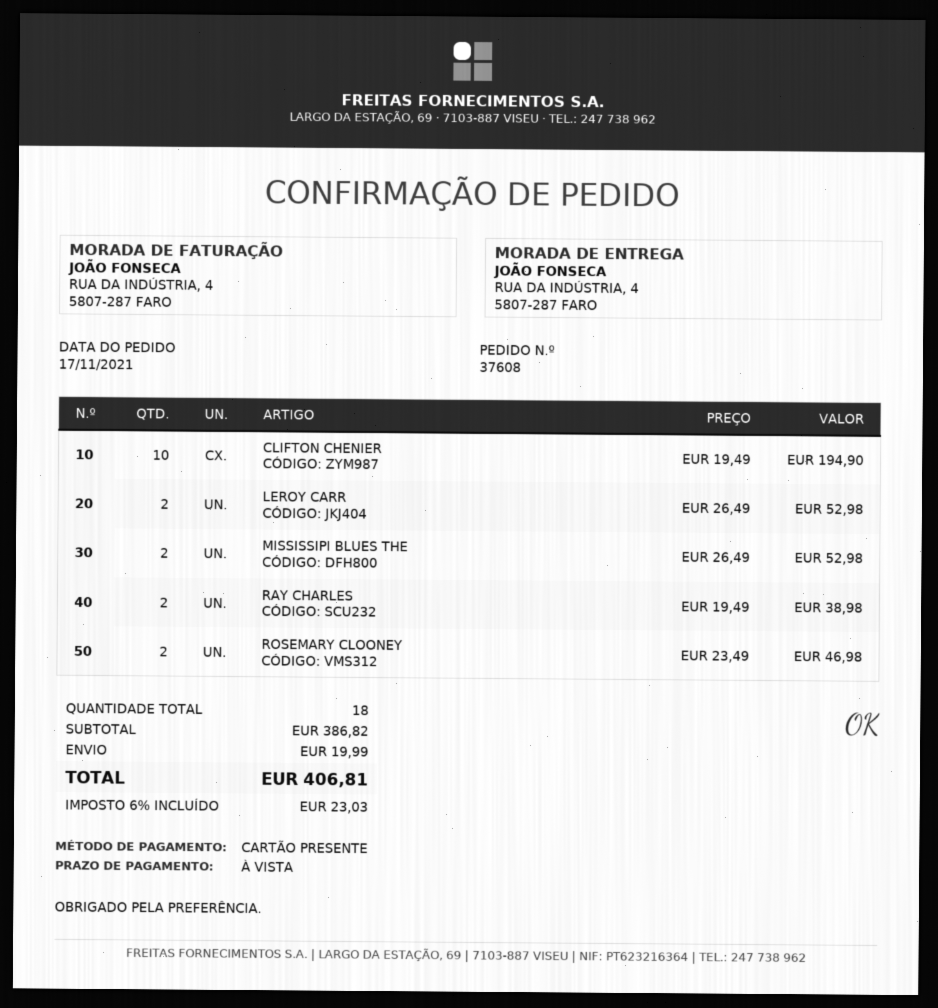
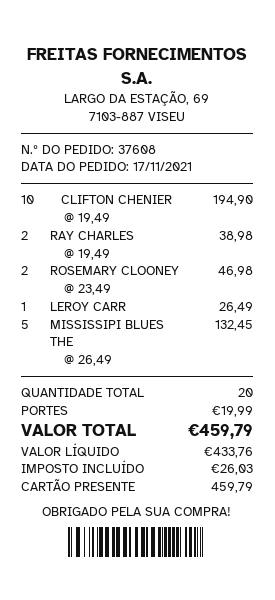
LEROY CARR: 2 x 26.49 = 52.98 -> 1 x 26.49 = 26.49
MISSISSIPI BLUES THE: 2 x 26.49 = 52.98 -> 5 x 26.49 = 132.45
total quantity: 18 -> 20
tax: 23.03 -> 26.03
total: 406.81 -> 459.79

